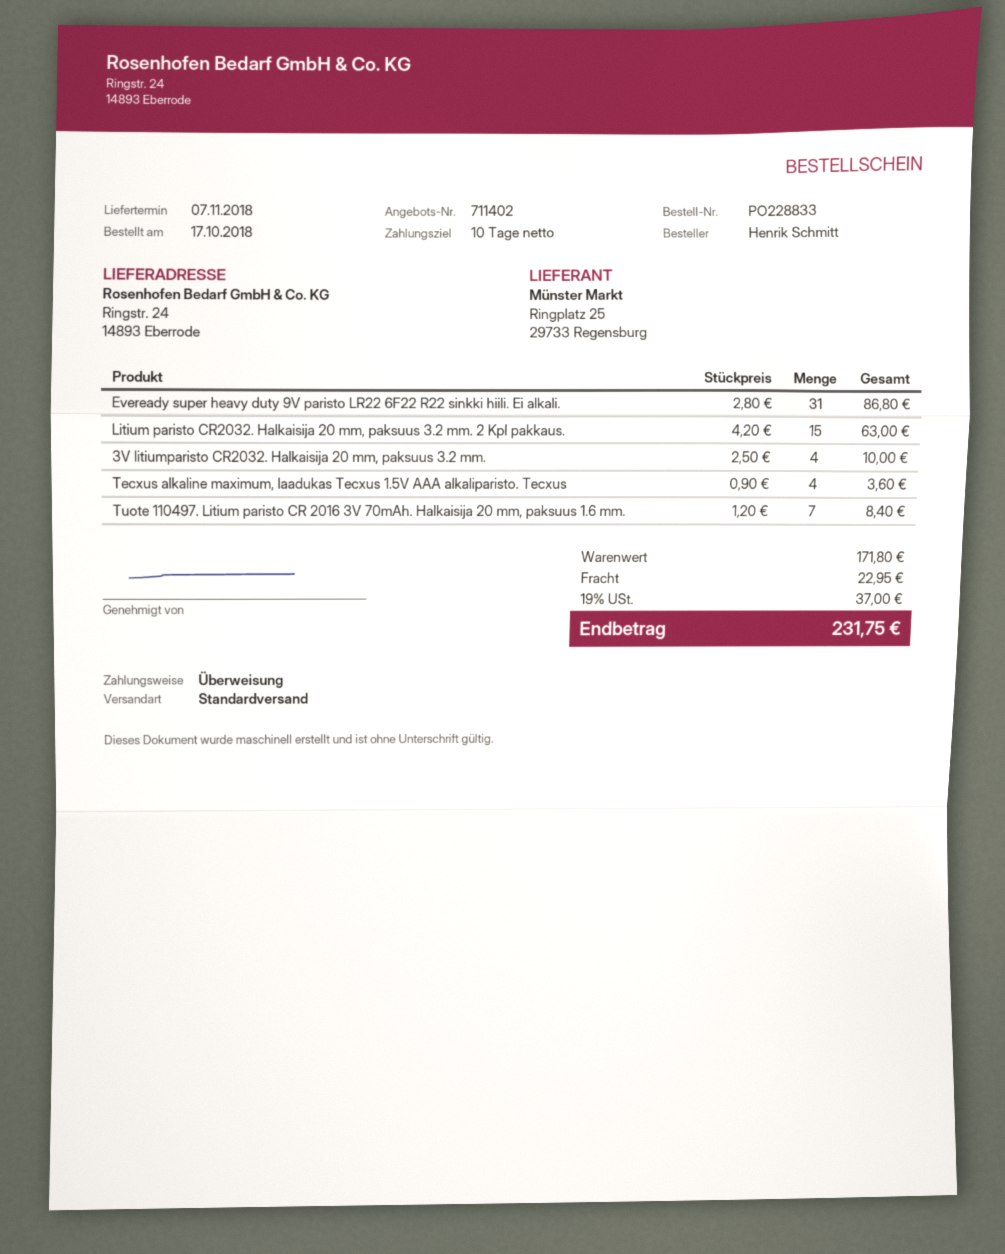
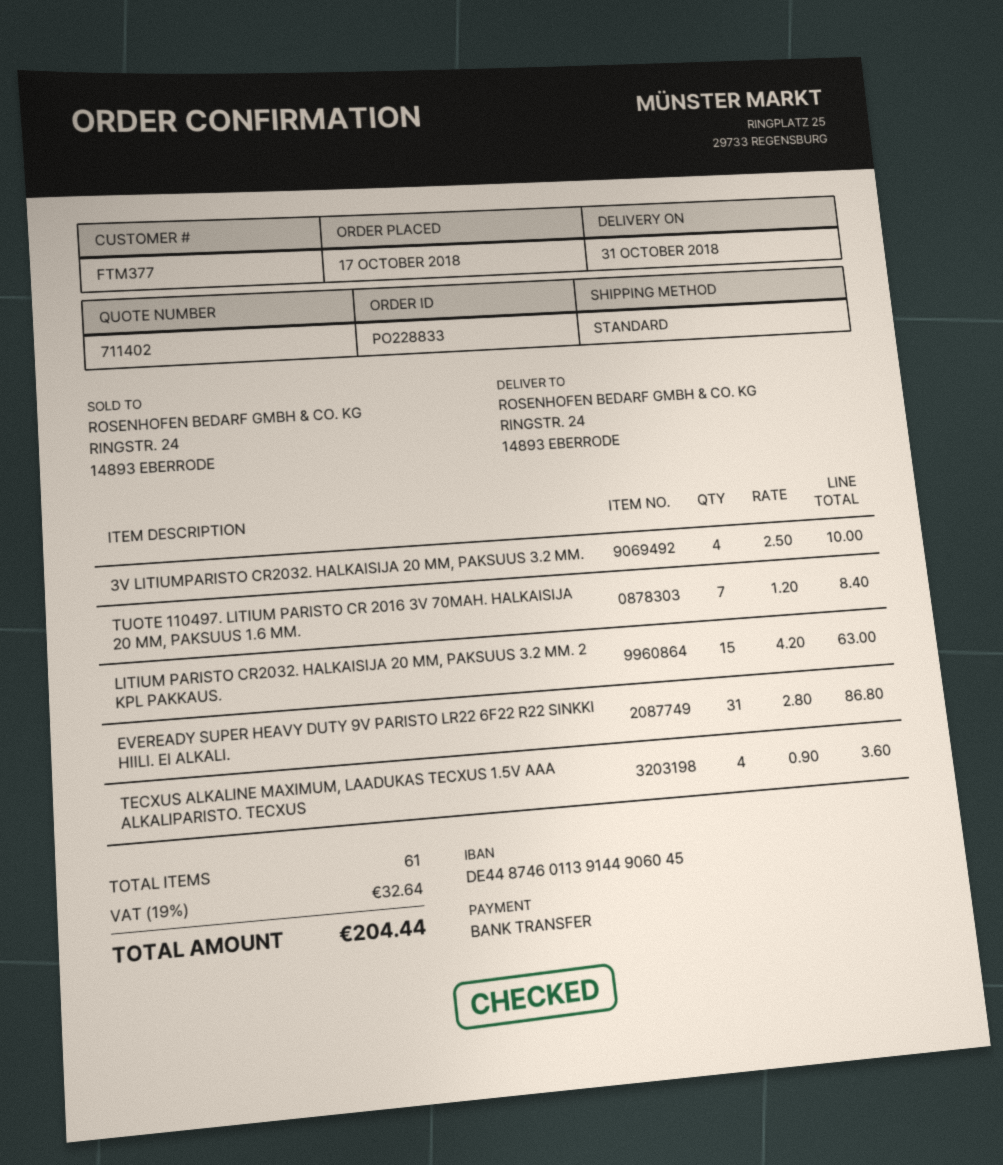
delivery date: 2018-11-07 -> 2018-10-31
shipping: 22.95 -> none
tax: 19% = 37.00 -> 19% = 32.64
total: 231.75 -> 204.44

